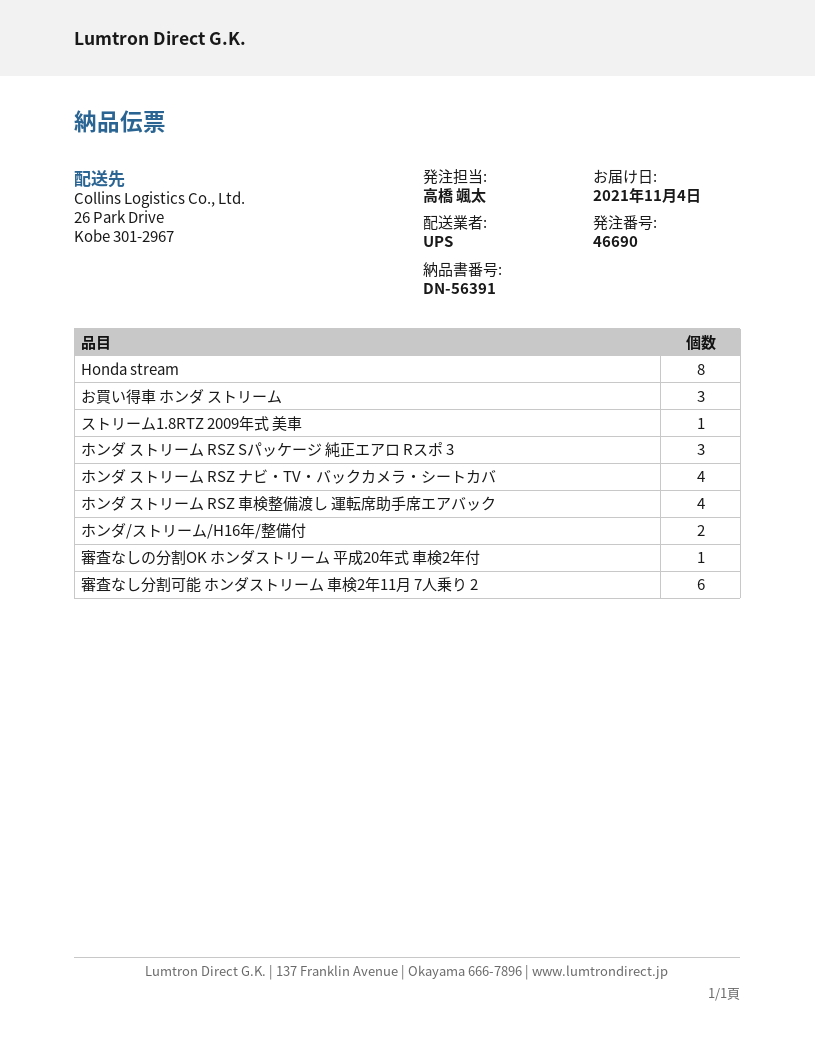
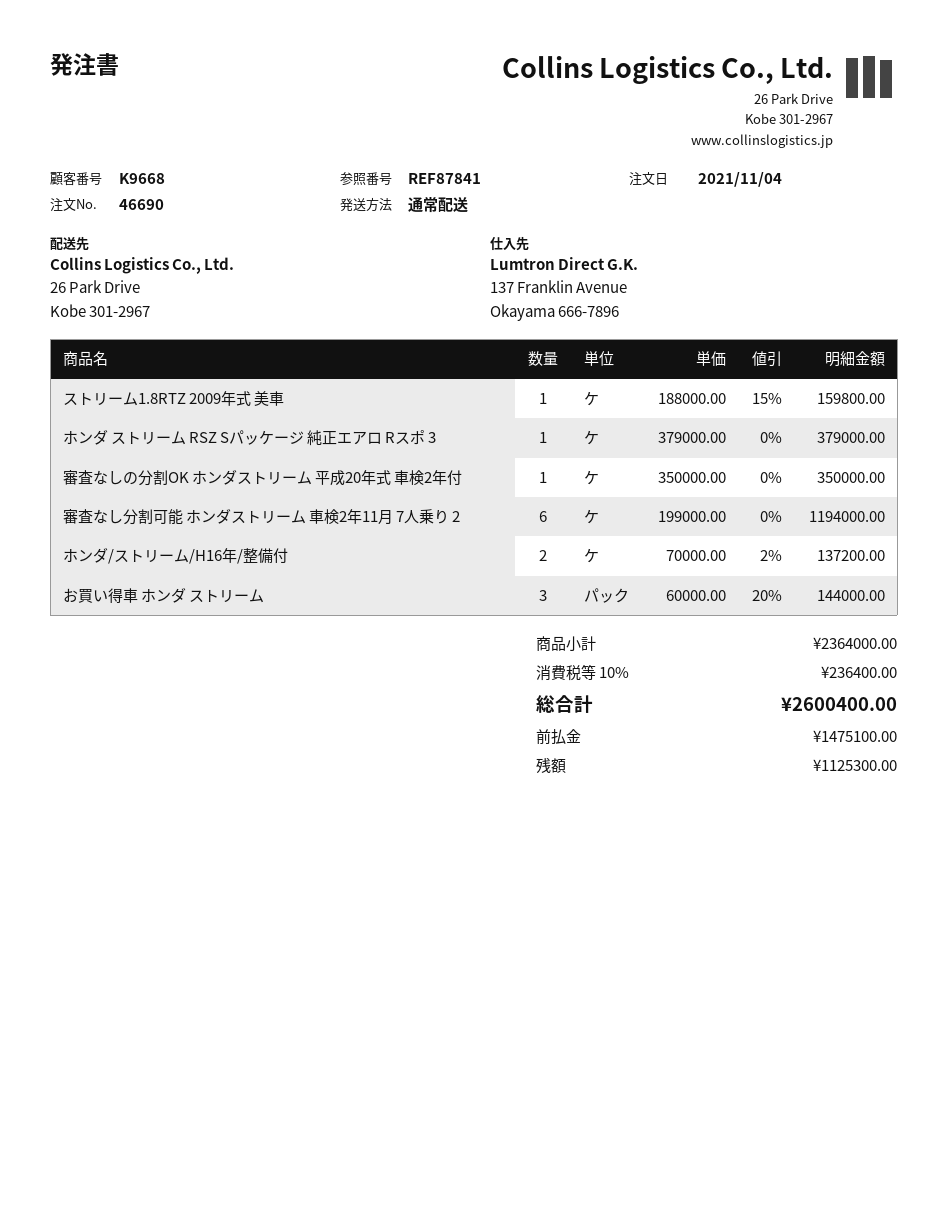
shipping method: UPS -> standard
Honda stream: 8 -> none
ホンダ ストリーム RSZ Sパッケージ 純正エアロ Rスポ 3: 3 -> 1
ホンダ ストリーム RSZ ナビ・TV・バックカメラ・シートカバ: 4 -> none
ホンダ ストリーム RSZ 車検整備渡し 運転席助手席エアバック: 4 -> none

